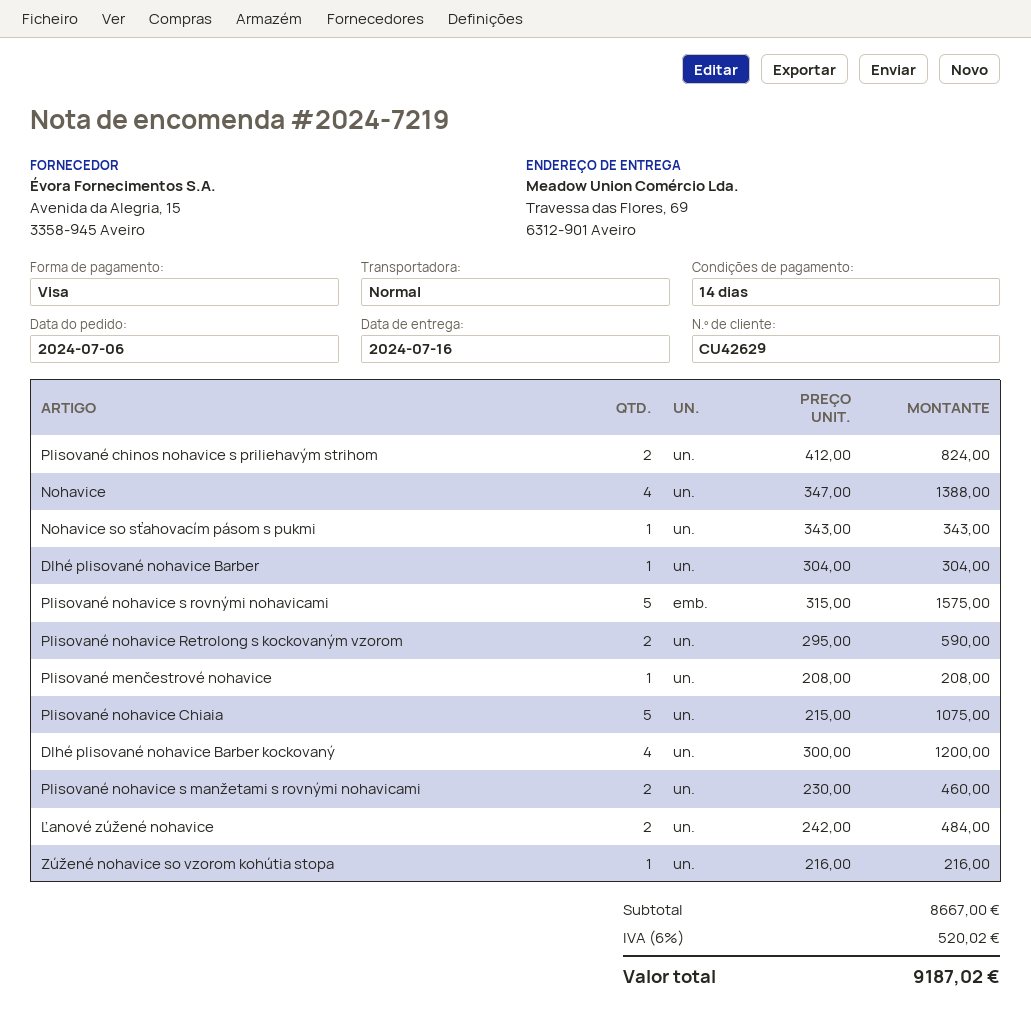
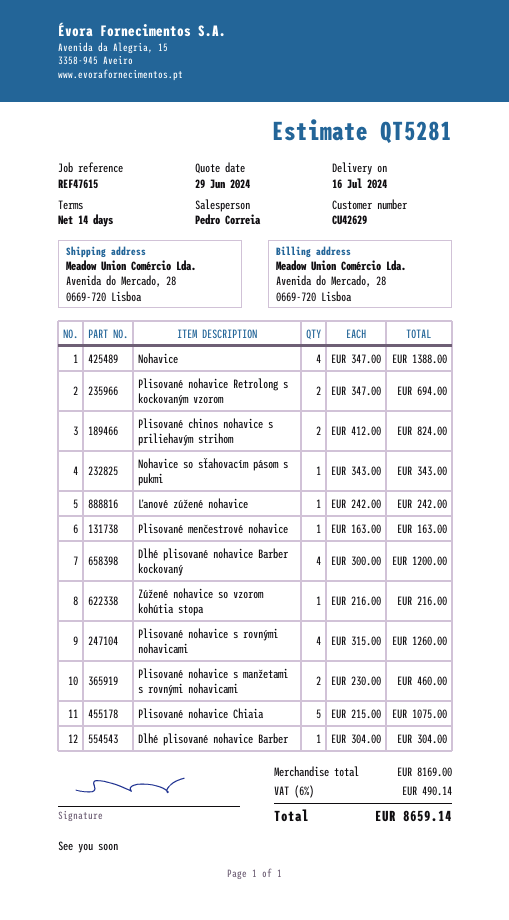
ship to: Travessa das Flores, 69, 6312-901 Aveiro -> Avenida do Mercado, 28, 0669-720 Lisboa
Plisované nohavice s rovnými nohavicami: 5 x 315.00 = 1575.00 -> 4 x 315.00 = 1260.00
Plisované nohavice Retrolong s kockovaným vzorom: 2 x 295.00 = 590.00 -> 2 x 347.00 = 694.00
Plisované menčestrové nohavice: 1 x 208.00 = 208.00 -> 1 x 163.00 = 163.00
Ľanové zúžené nohavice: 2 x 242.00 = 484.00 -> 1 x 242.00 = 242.00
subtotal: 8667.00 -> 8169.00
tax: 6% = 520.02 -> 6% = 490.14
total: 9187.02 -> 8659.14

